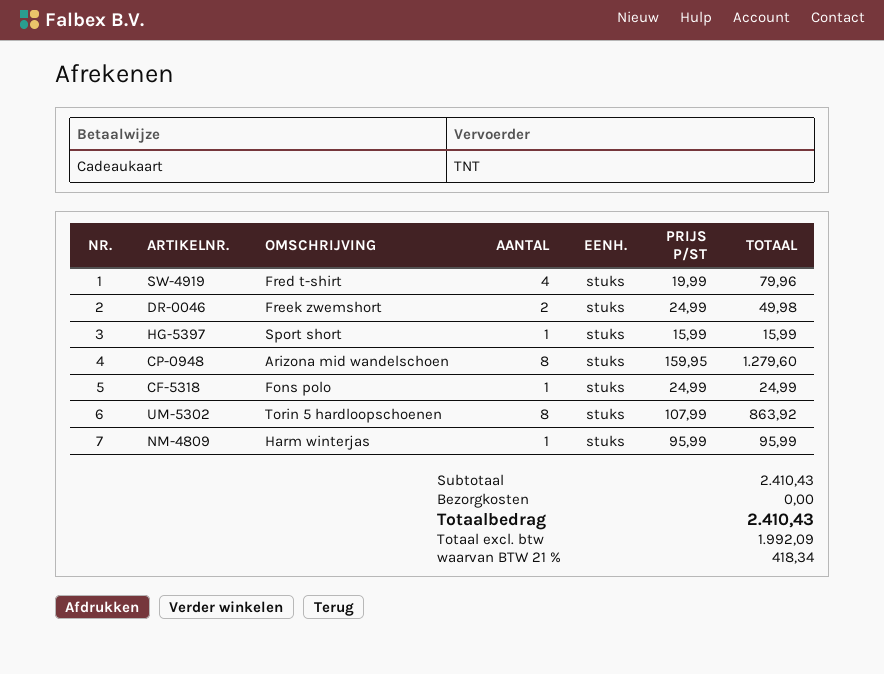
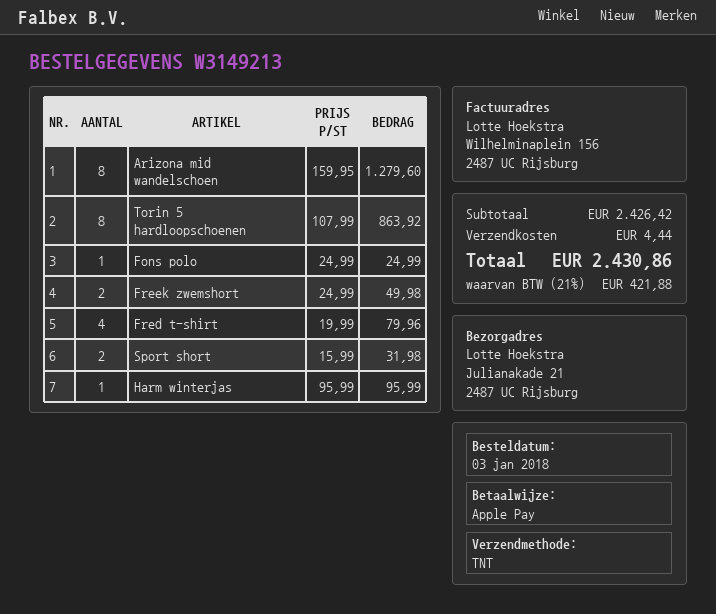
payment method: gift card -> Apple Pay
Sport short: 1 x 15.99 = 15.99 -> 2 x 15.99 = 31.98
subtotal: 2410.43 -> 2426.42
shipping: 0.00 -> 4.44
tax: 21% = 418.34 -> 21% = 421.88
total: 2410.43 -> 2430.86

